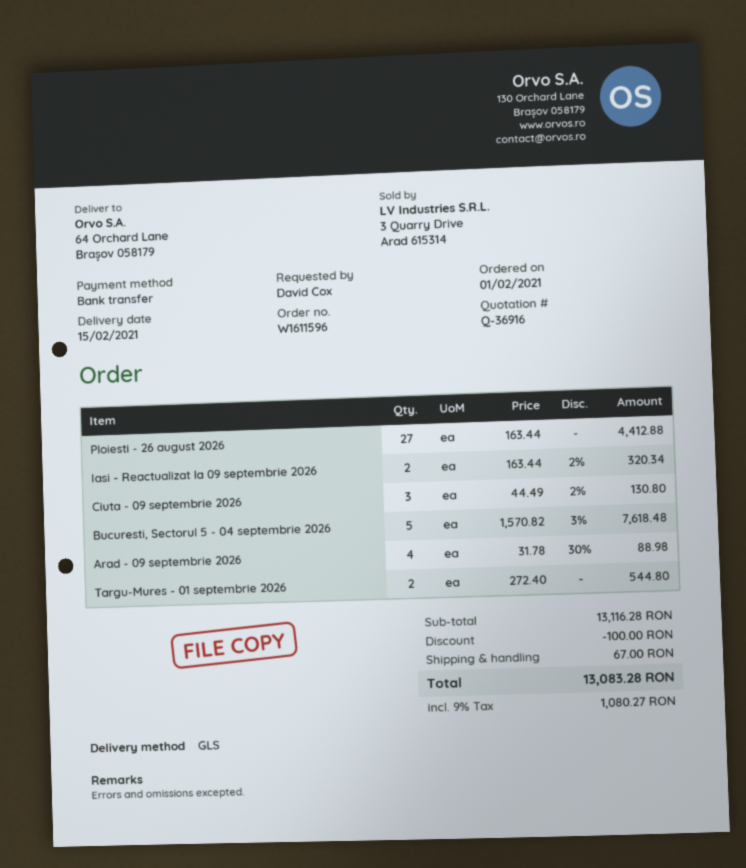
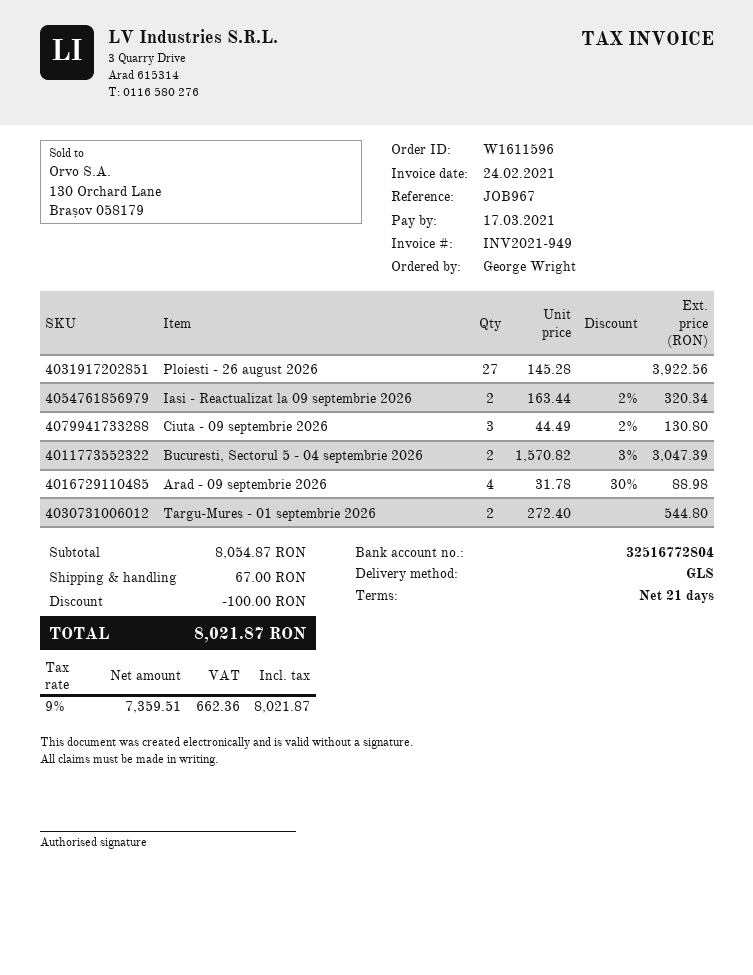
ordered by: David Cox -> George Wright
Ploiesti - 26 august 2026: 27 x 163.44 = 4412.88 -> 27 x 145.28 = 3922.56
Bucuresti, Sectorul 5 - 04 septembrie 2026: 5 x 1570.82 - 3% = 7618.48 -> 2 x 1570.82 - 3% = 3047.39
subtotal: 13116.28 -> 8054.87
tax: 9% = 1080.27 -> 9% = 662.36
total: 13083.28 -> 8021.87

